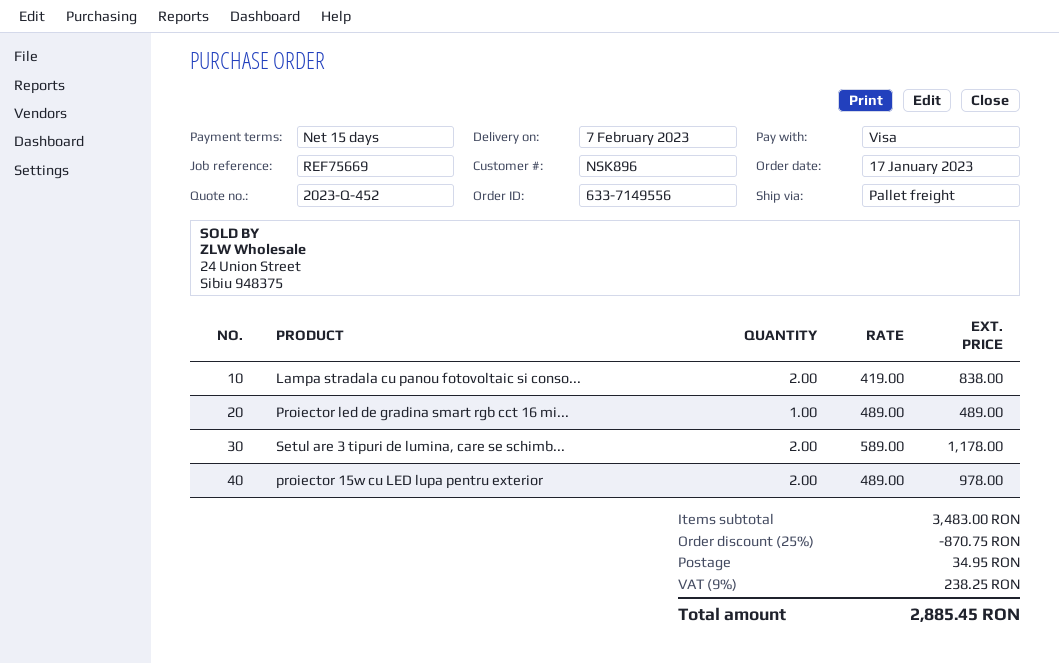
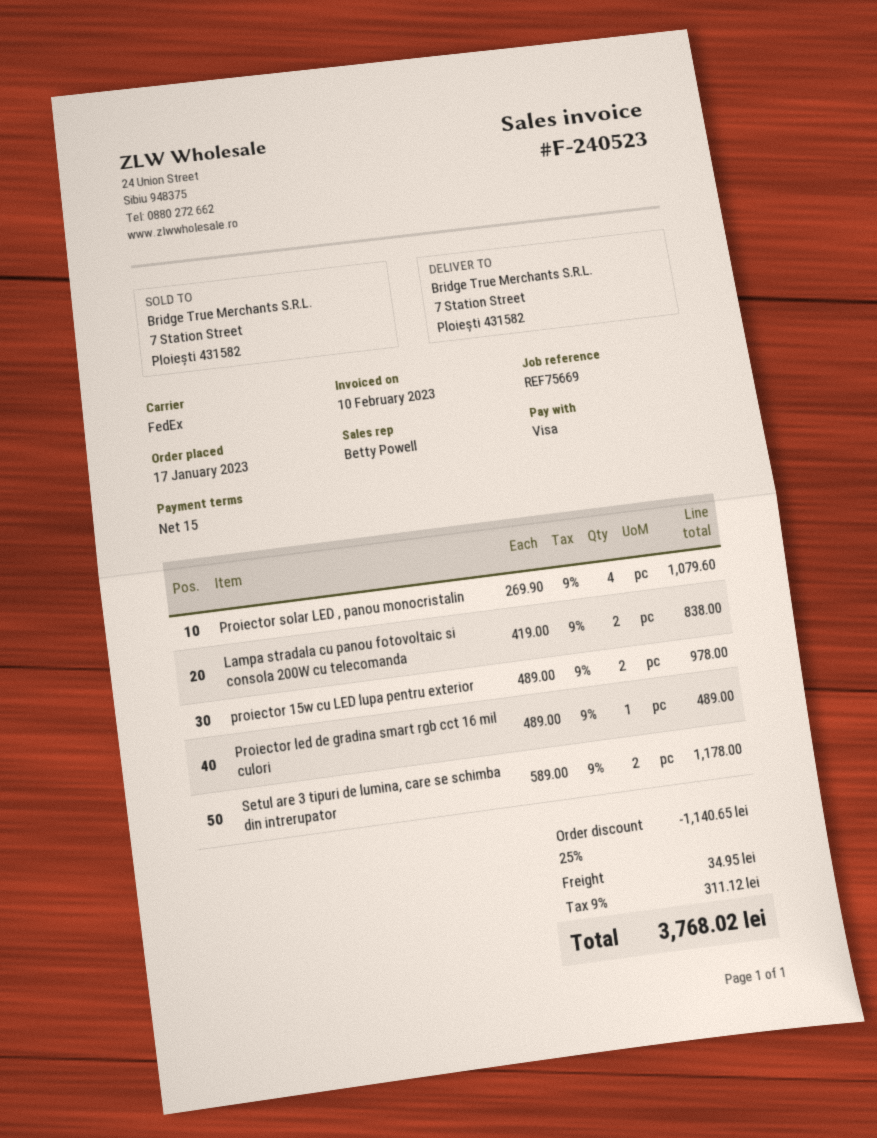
shipping method: pallet freight -> FedEx
Proiector solar LED , panou monocristalin: none -> 4 x 269.90 = 1079.60
discount: 25% = 870.75 -> 25% = 1140.65
tax: 9% = 238.25 -> 9% = 311.12
total: 2885.45 -> 3768.02

